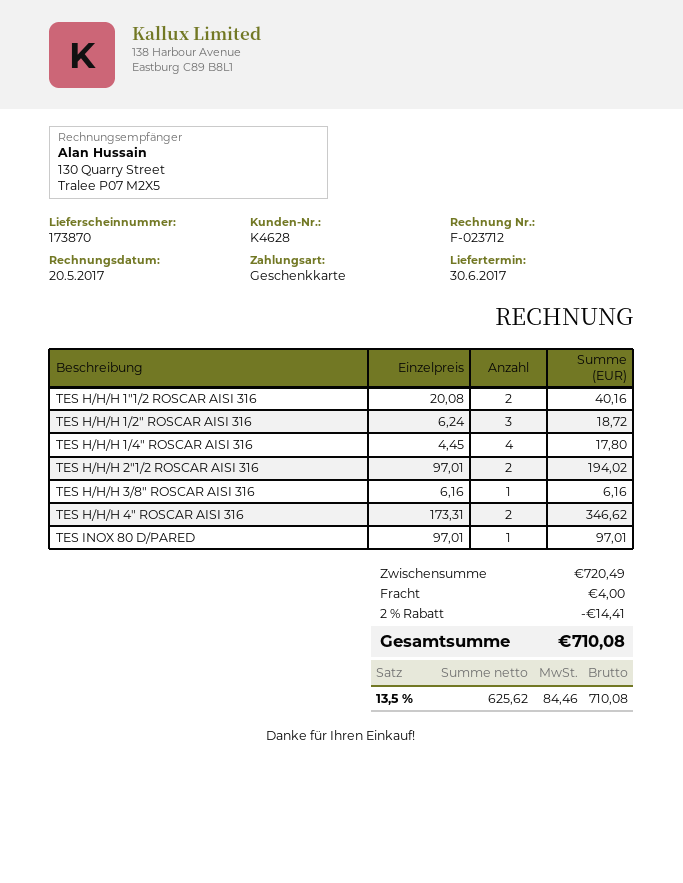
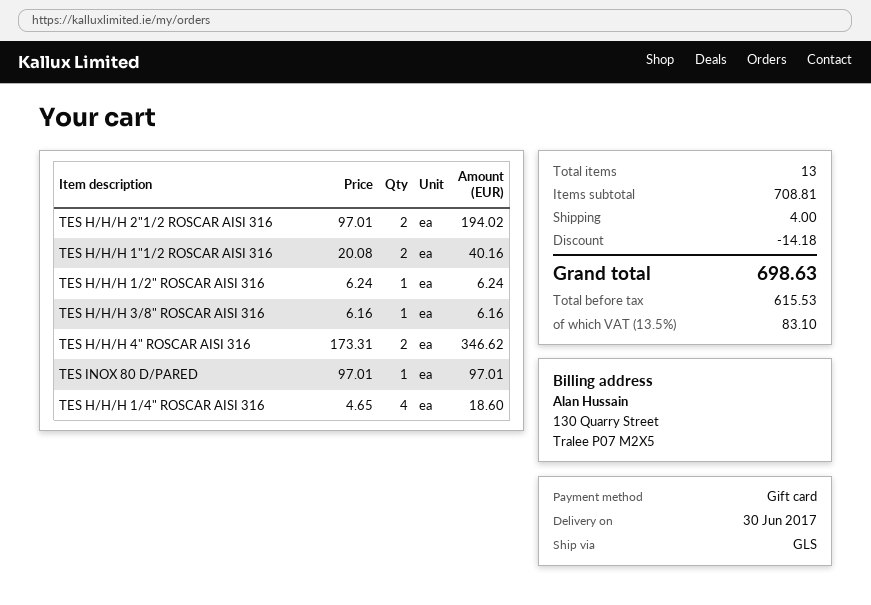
TES H/H/H 1/2" ROSCAR AISI 316: 3 x 6.24 = 18.72 -> 1 x 6.24 = 6.24
TES H/H/H 1/4" ROSCAR AISI 316: 4 x 4.45 = 17.80 -> 4 x 4.65 = 18.60
subtotal: 720.49 -> 708.81
discount: 14.41 -> 14.18
net: 625.62 -> 615.53
tax: 13.5% = 84.46 -> 13.5% = 83.10
total: 710.08 -> 698.63

